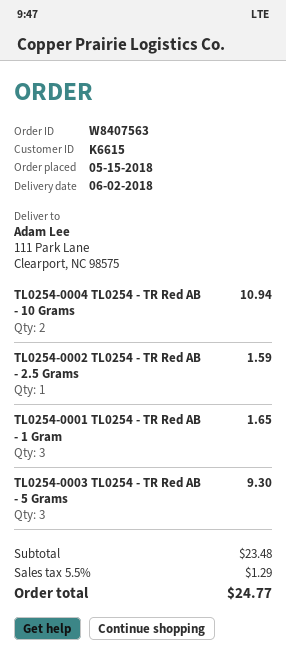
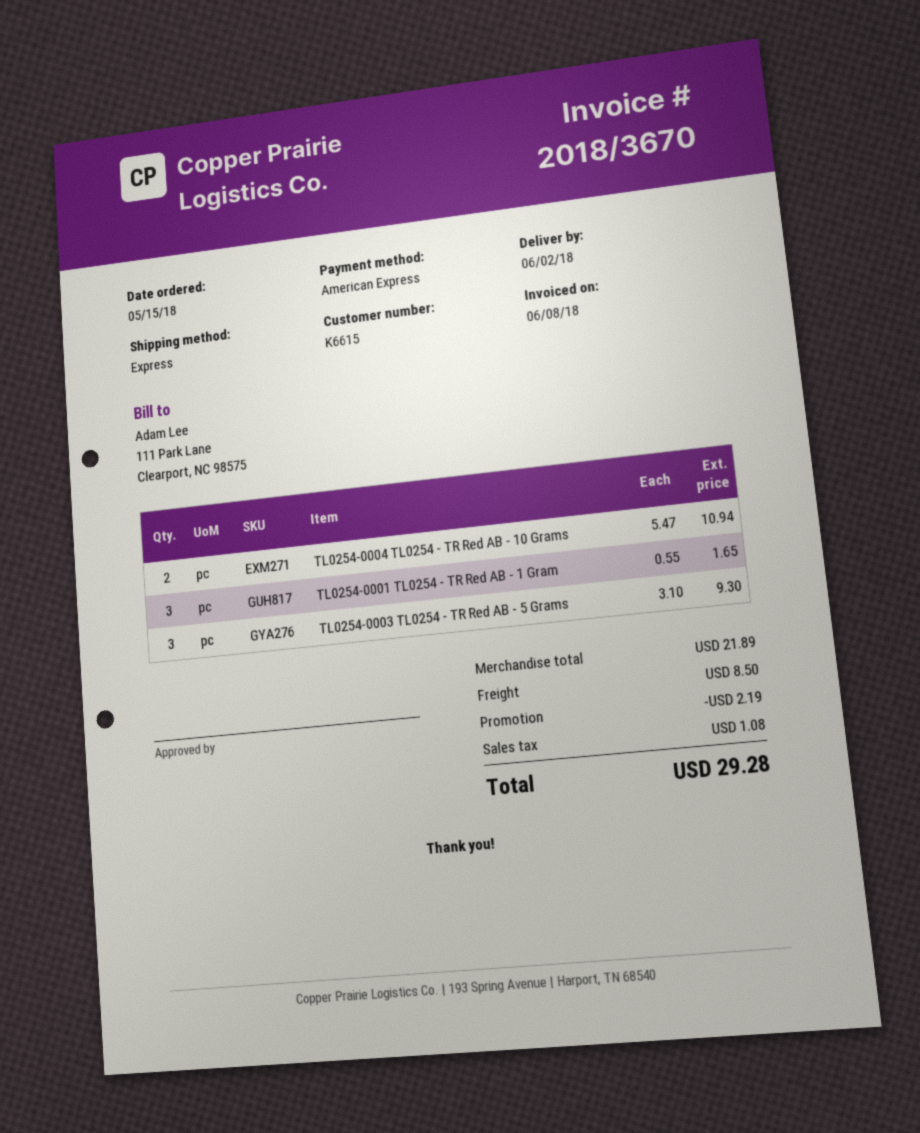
TL0254-0002 TL0254 - TR Red AB - 2.5 Grams: 1 for 1.59 -> none
subtotal: 23.48 -> 21.89
discount: none -> 2.19
shipping: none -> 8.50
tax: 1.29 -> 1.08
total: 24.77 -> 29.28

